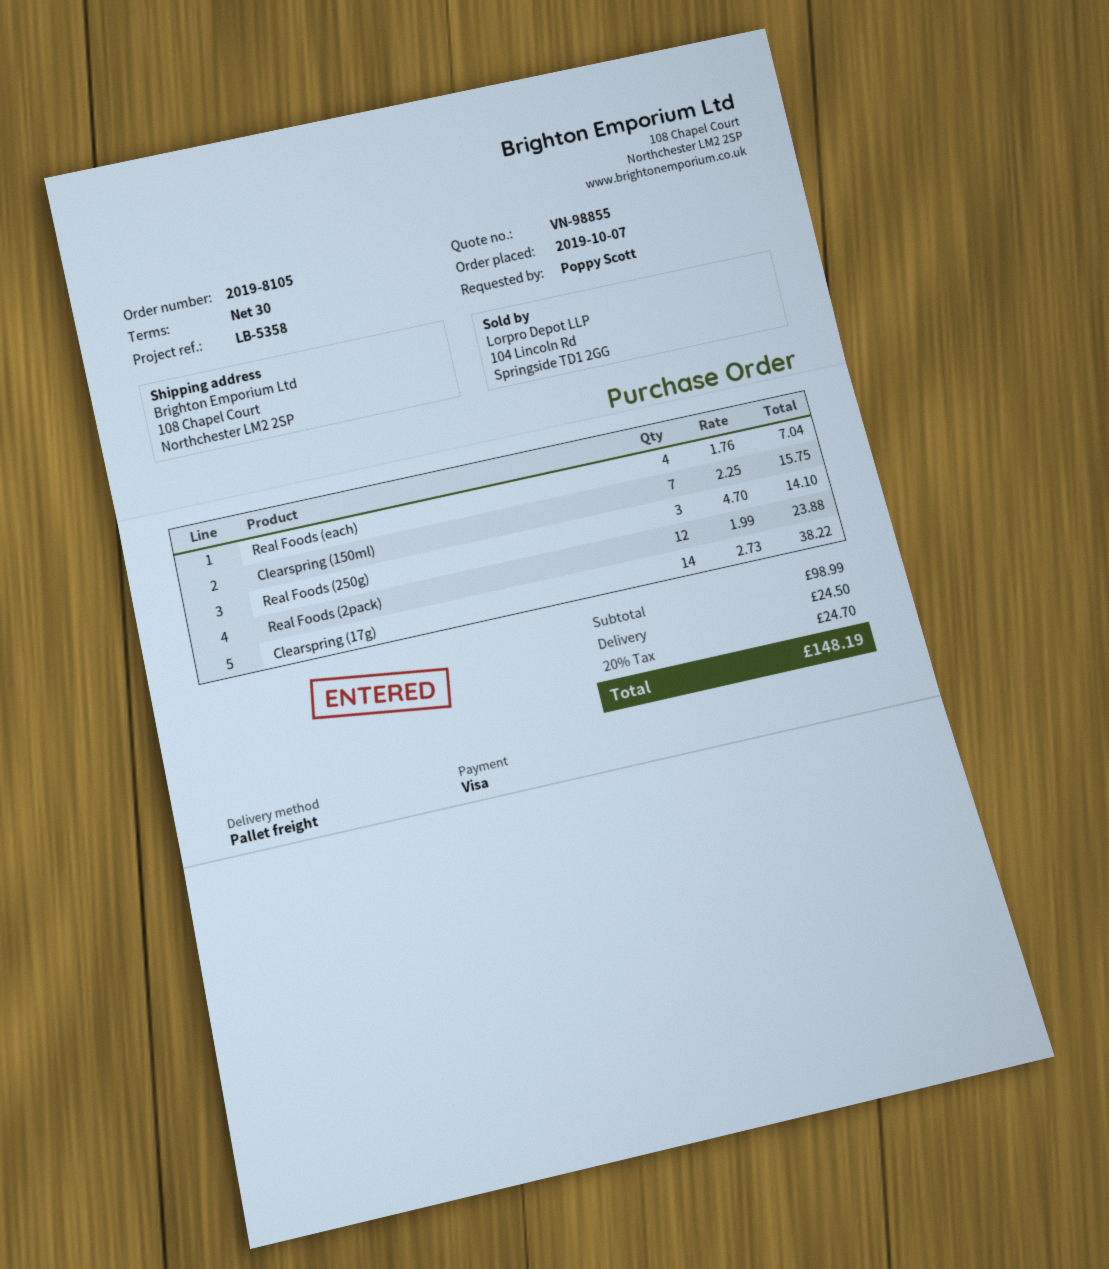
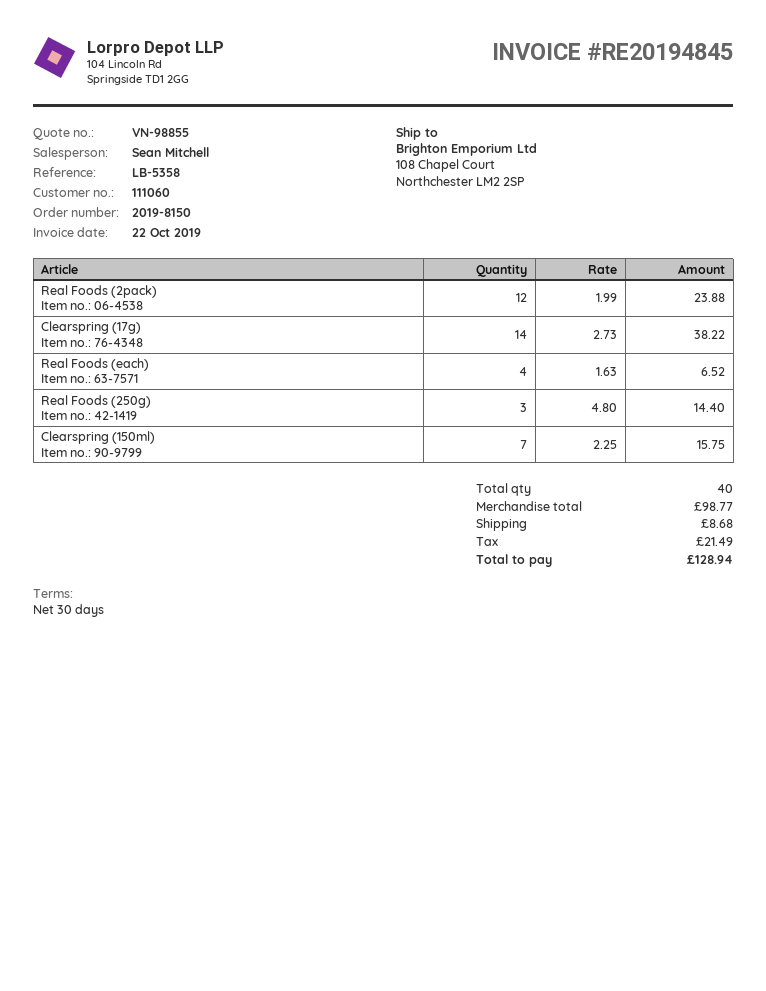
order number: 2019-8105 -> 2019-8150
Real Foods (each): 4 x 1.76 = 7.04 -> 4 x 1.63 = 6.52
Real Foods (250g): 3 x 4.70 = 14.10 -> 3 x 4.80 = 14.40
subtotal: 98.99 -> 98.77
shipping: 24.50 -> 8.68
tax: 24.70 -> 21.49
total: 148.19 -> 128.94

